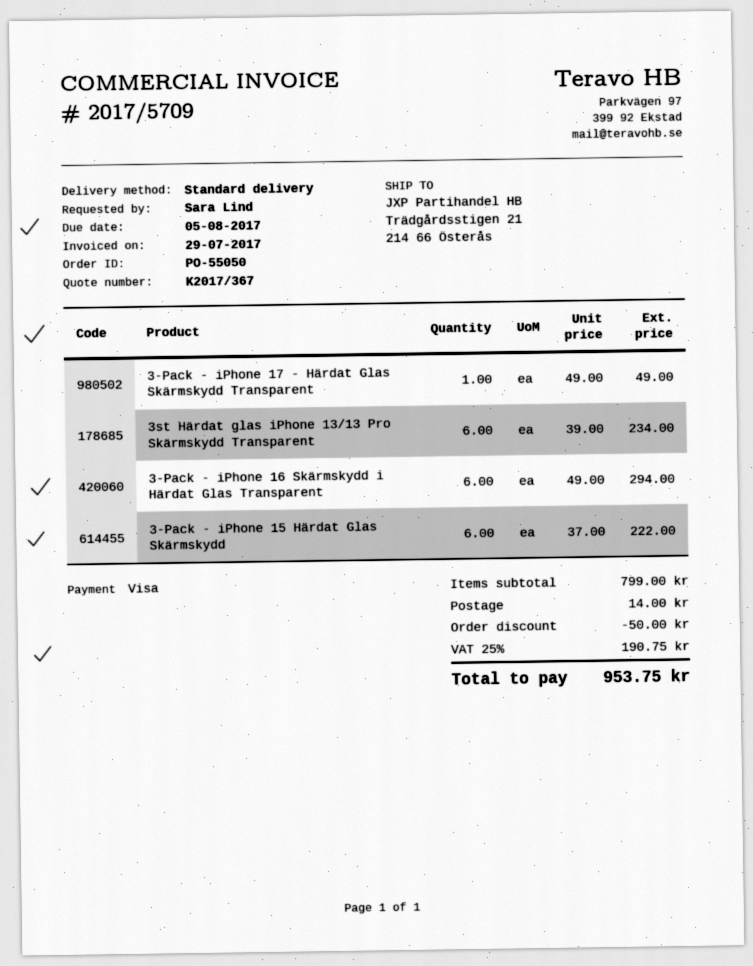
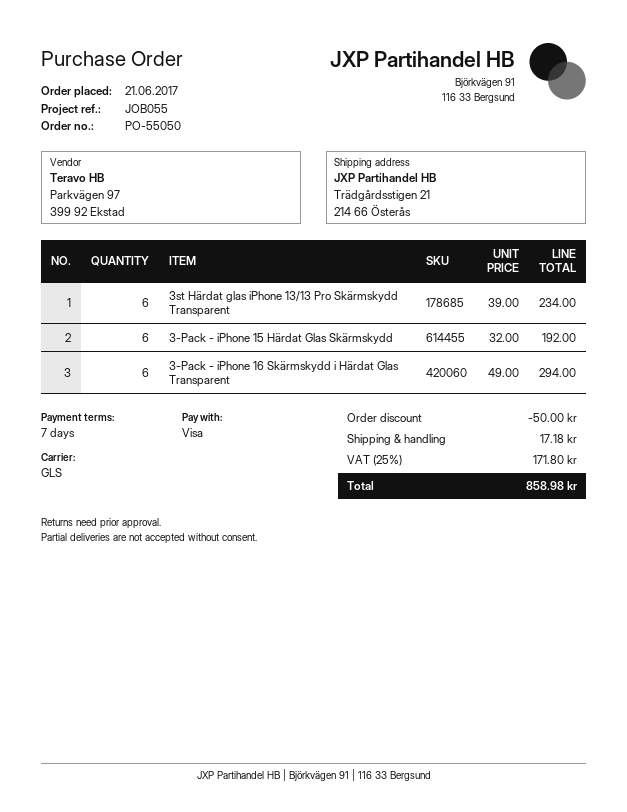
shipping method: standard -> GLS
3-Pack - iPhone 17 - Härdat Glas Skärmskydd Transparent: 1 x 49.00 = 49.00 -> none
3-Pack - iPhone 15 Härdat Glas Skärmskydd: 6 x 37.00 = 222.00 -> 6 x 32.00 = 192.00
shipping: 14.00 -> 17.18
tax: 25% = 190.75 -> 25% = 171.80
total: 953.75 -> 858.98

